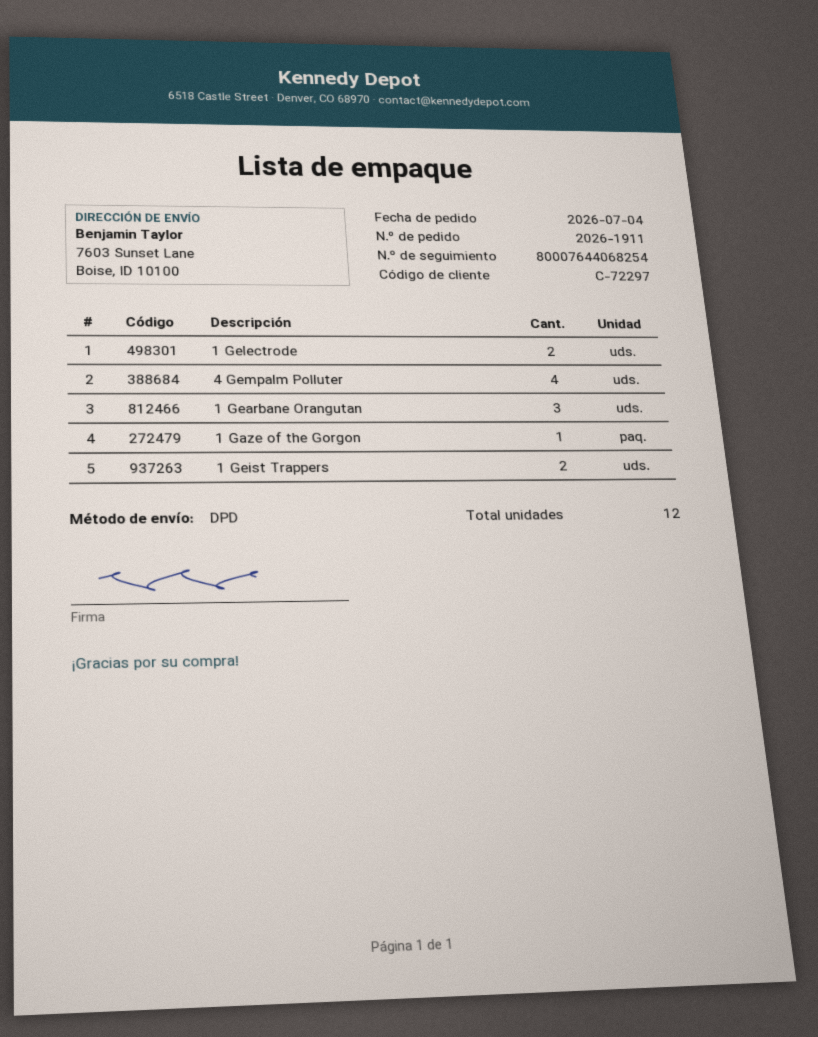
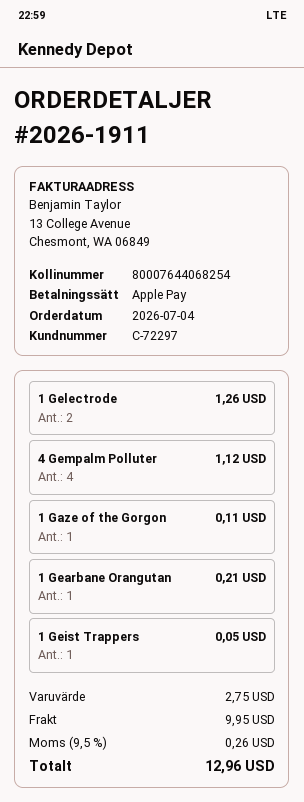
1 Gearbane Orangutan: 3 -> 1
1 Geist Trappers: 2 -> 1

